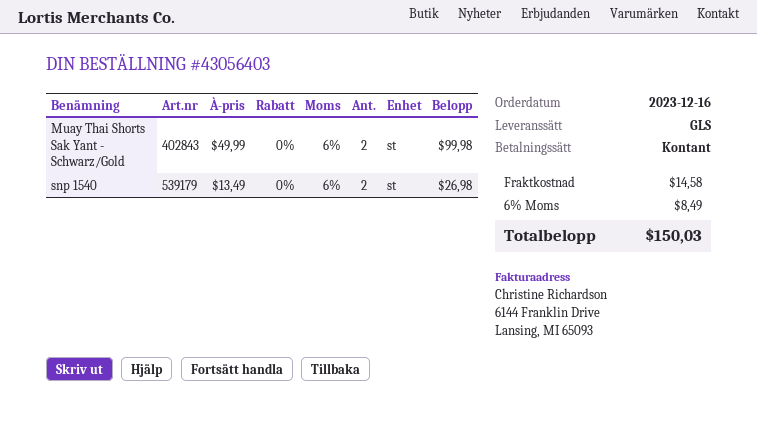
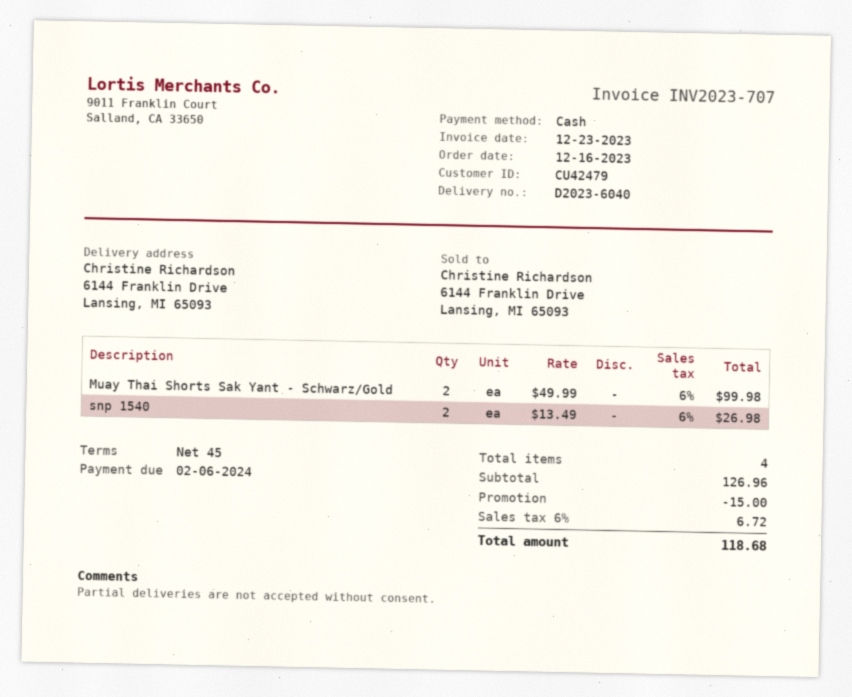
discount: none -> 15.00
shipping: 14.58 -> none
tax: 6% = 8.49 -> 6% = 6.72
total: 150.03 -> 118.68

